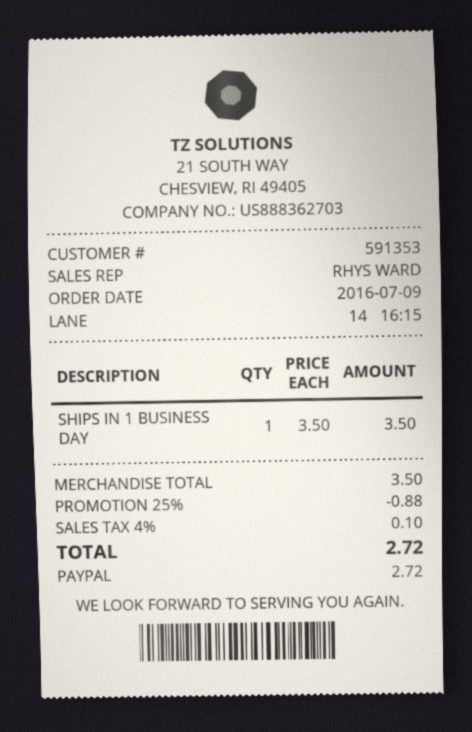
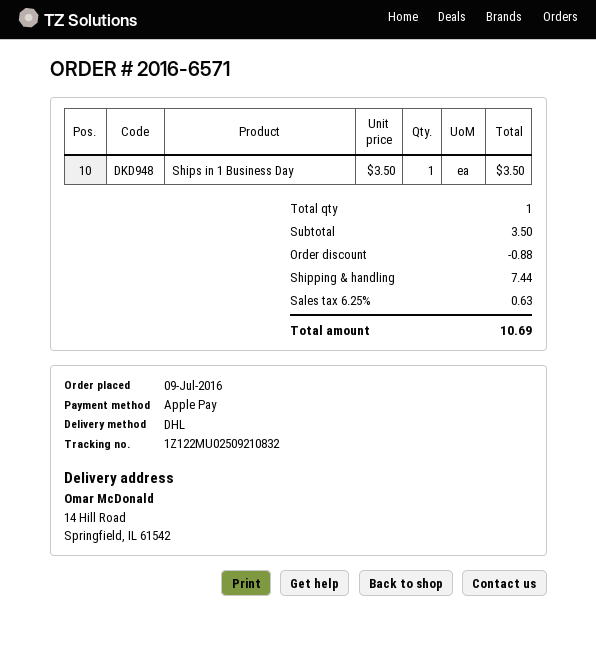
payment method: PayPal -> Apple Pay
shipping: none -> 7.44
tax: 4% = 0.10 -> 6.25% = 0.63
total: 2.72 -> 10.69

